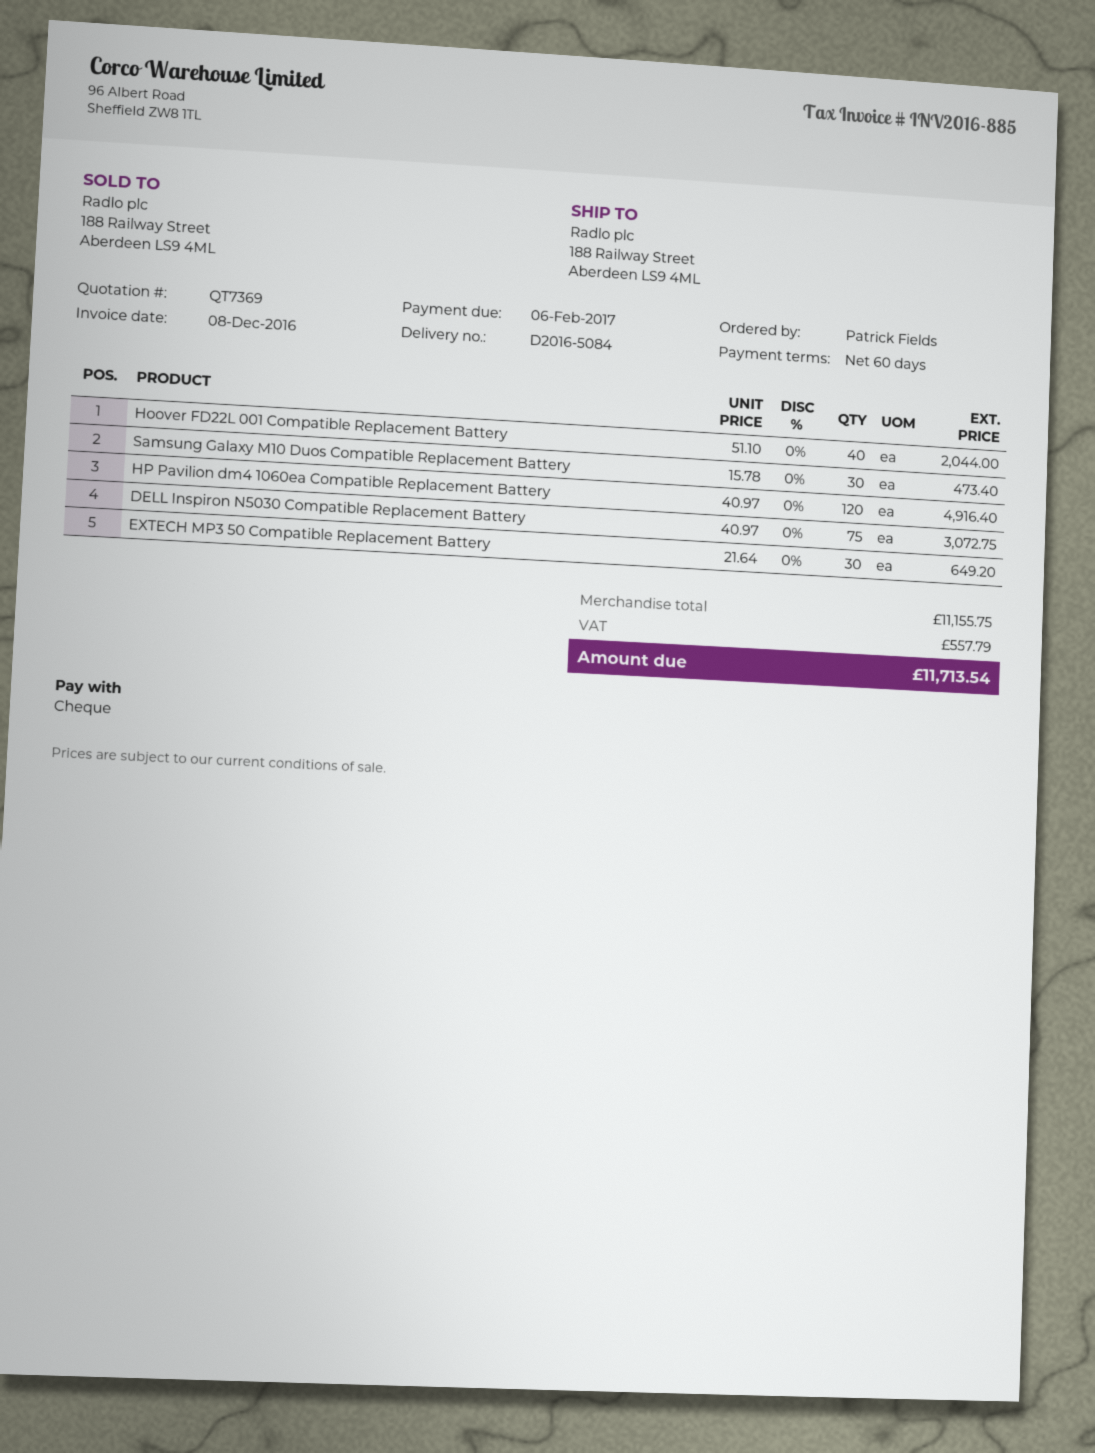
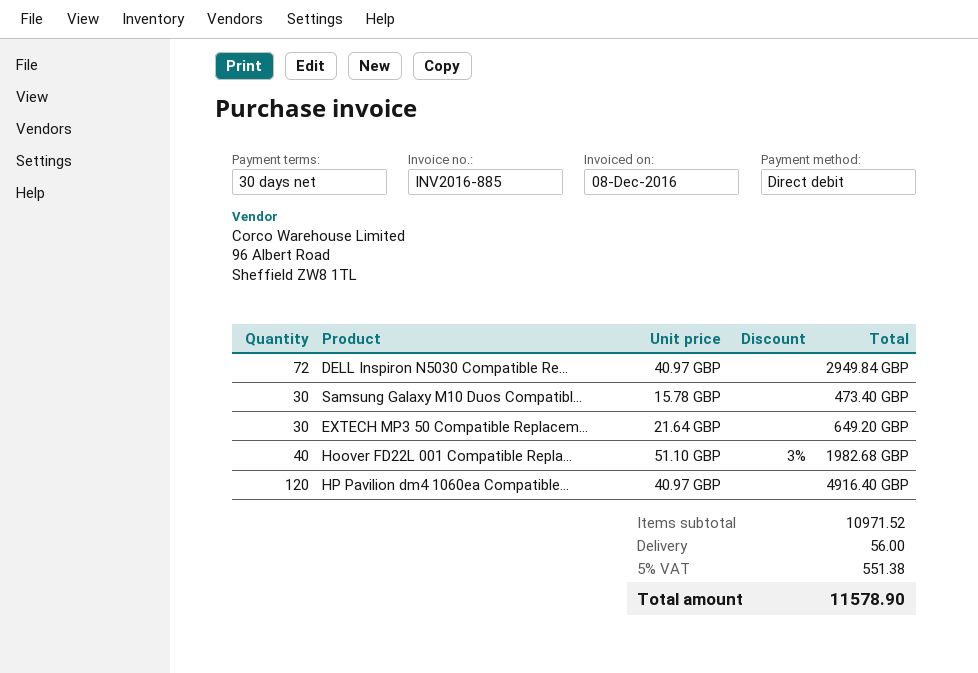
payment terms: 60 days -> 30 days
payment method: cheque -> direct debit
Hoover FD22L 001 Compatible Replacement Battery: 40 x 51.10 = 2044.00 -> 40 x 51.10 - 3% = 1982.68
DELL Inspiron N5030 Compatible Replacement Battery: 75 x 40.97 = 3072.75 -> 72 x 40.97 = 2949.84
subtotal: 11155.75 -> 10971.52
shipping: none -> 56.00
tax: 557.79 -> 551.38
total: 11713.54 -> 11578.90

